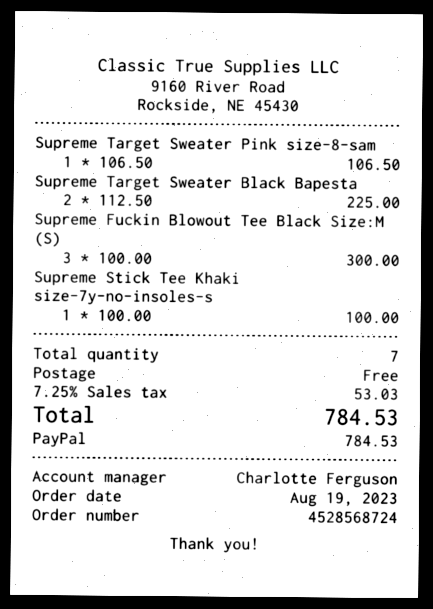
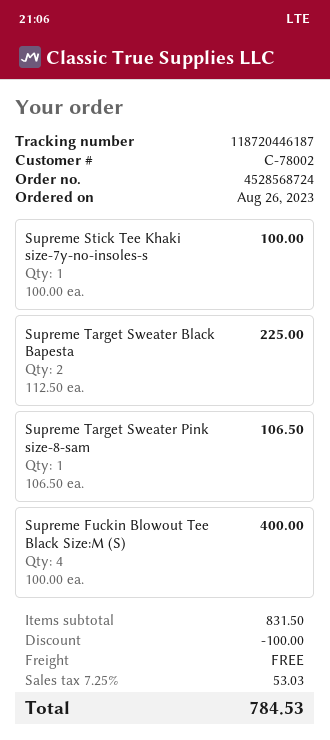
order date: 2023-08-19 -> 2023-08-26
Supreme Fuckin Blowout Tee Black Size:M (S): 3 x 100.00 = 300.00 -> 4 x 100.00 = 400.00
discount: none -> 100.00

